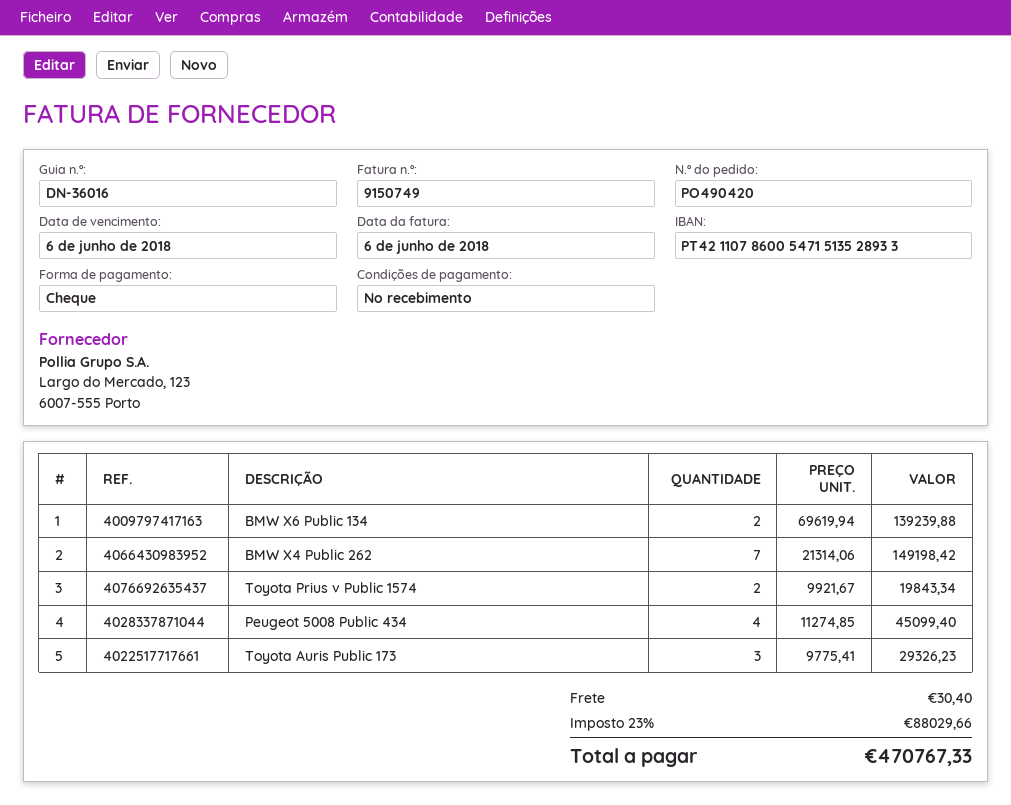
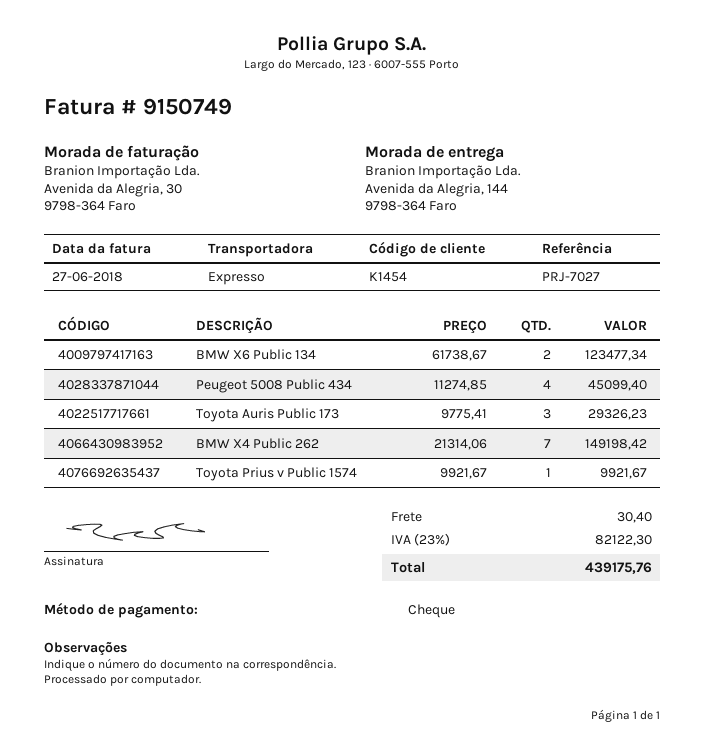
invoice date: 2018-06-06 -> 2018-06-27
BMW X6 Public 134: 2 x 69619.94 = 139239.88 -> 2 x 61738.67 = 123477.34
Toyota Prius v Public 1574: 2 x 9921.67 = 19843.34 -> 1 x 9921.67 = 9921.67
tax: 23% = 88029.66 -> 23% = 82122.30
total: 470767.33 -> 439175.76

